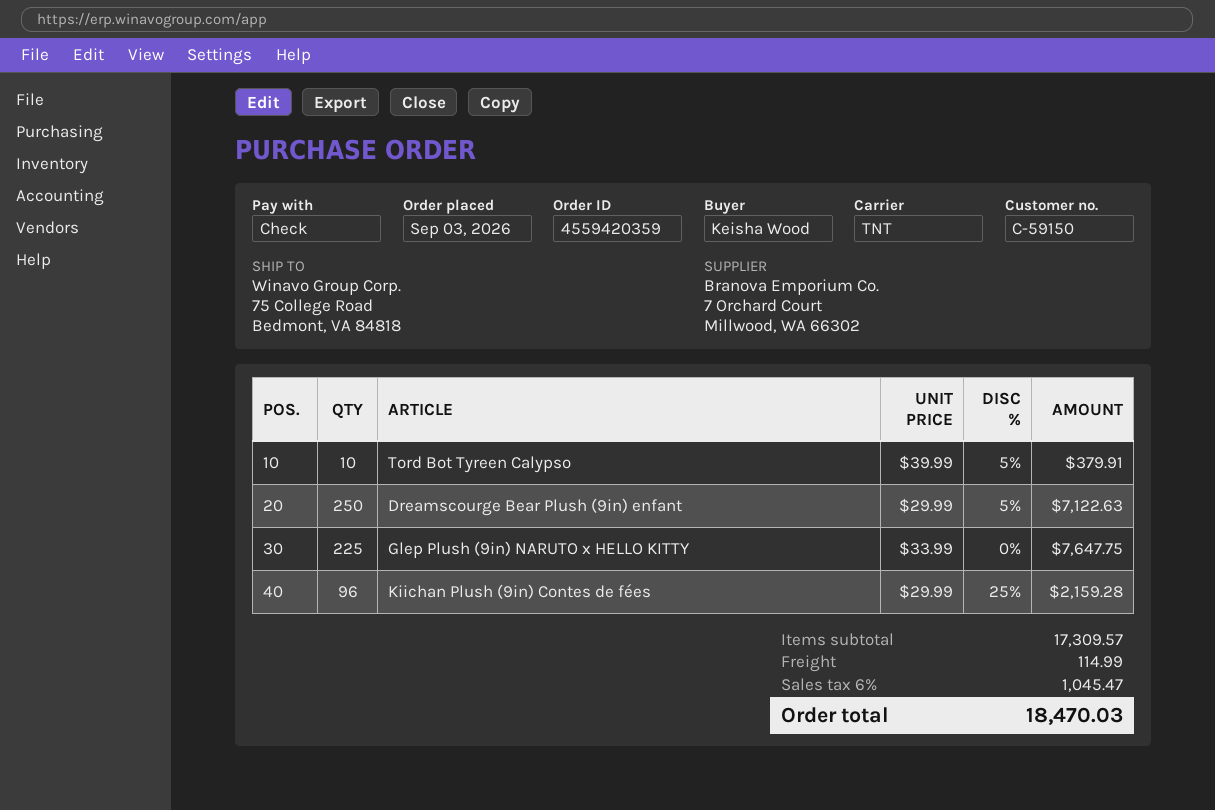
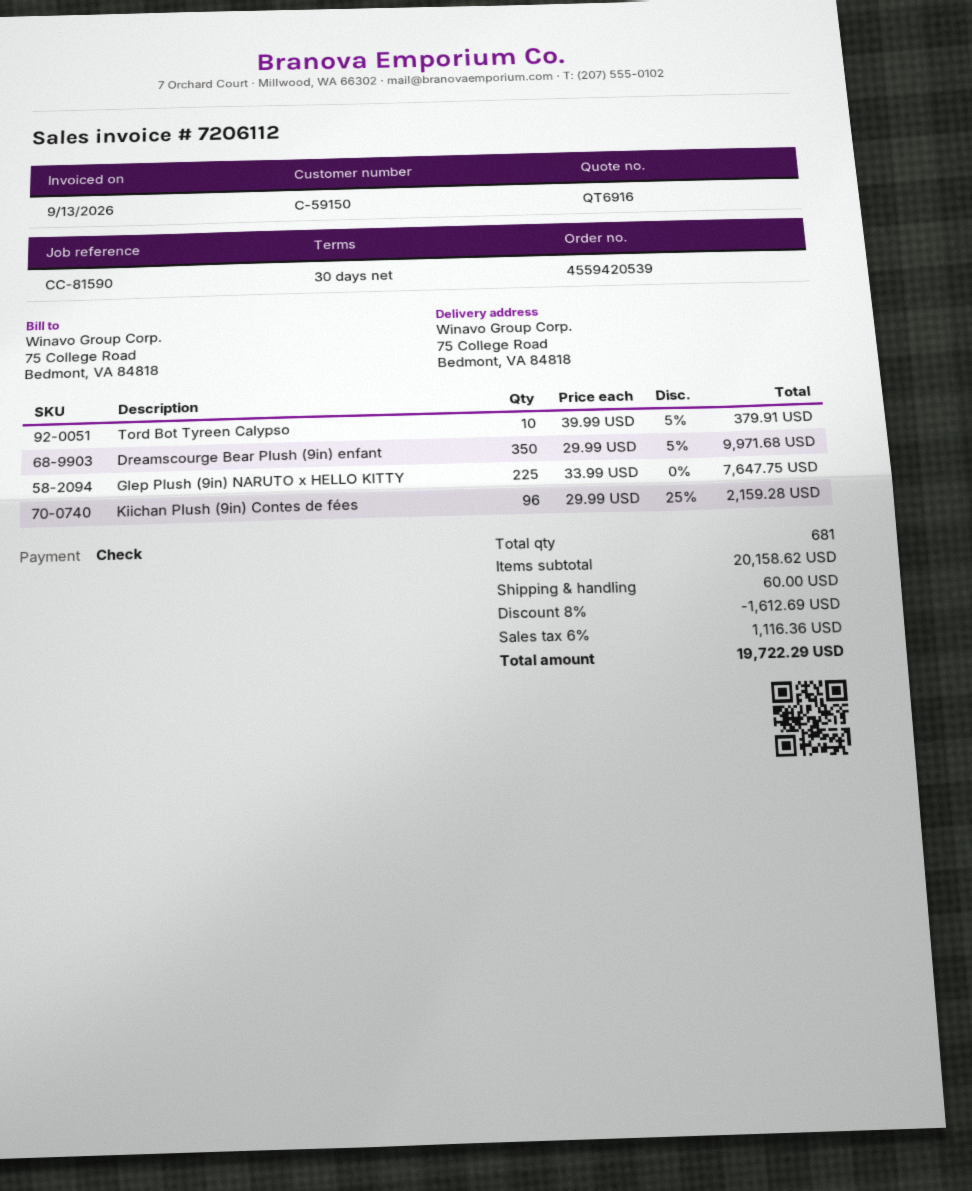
order number: 4559420359 -> 4559420539
Dreamscourge Bear Plush (9in) enfant: 250 x 29.99 - 5% = 7122.63 -> 350 x 29.99 - 5% = 9971.68
subtotal: 17309.57 -> 20158.62
discount: none -> 8% = 1612.69
shipping: 114.99 -> 60.00
tax: 6% = 1045.47 -> 6% = 1116.36
total: 18470.03 -> 19722.29

